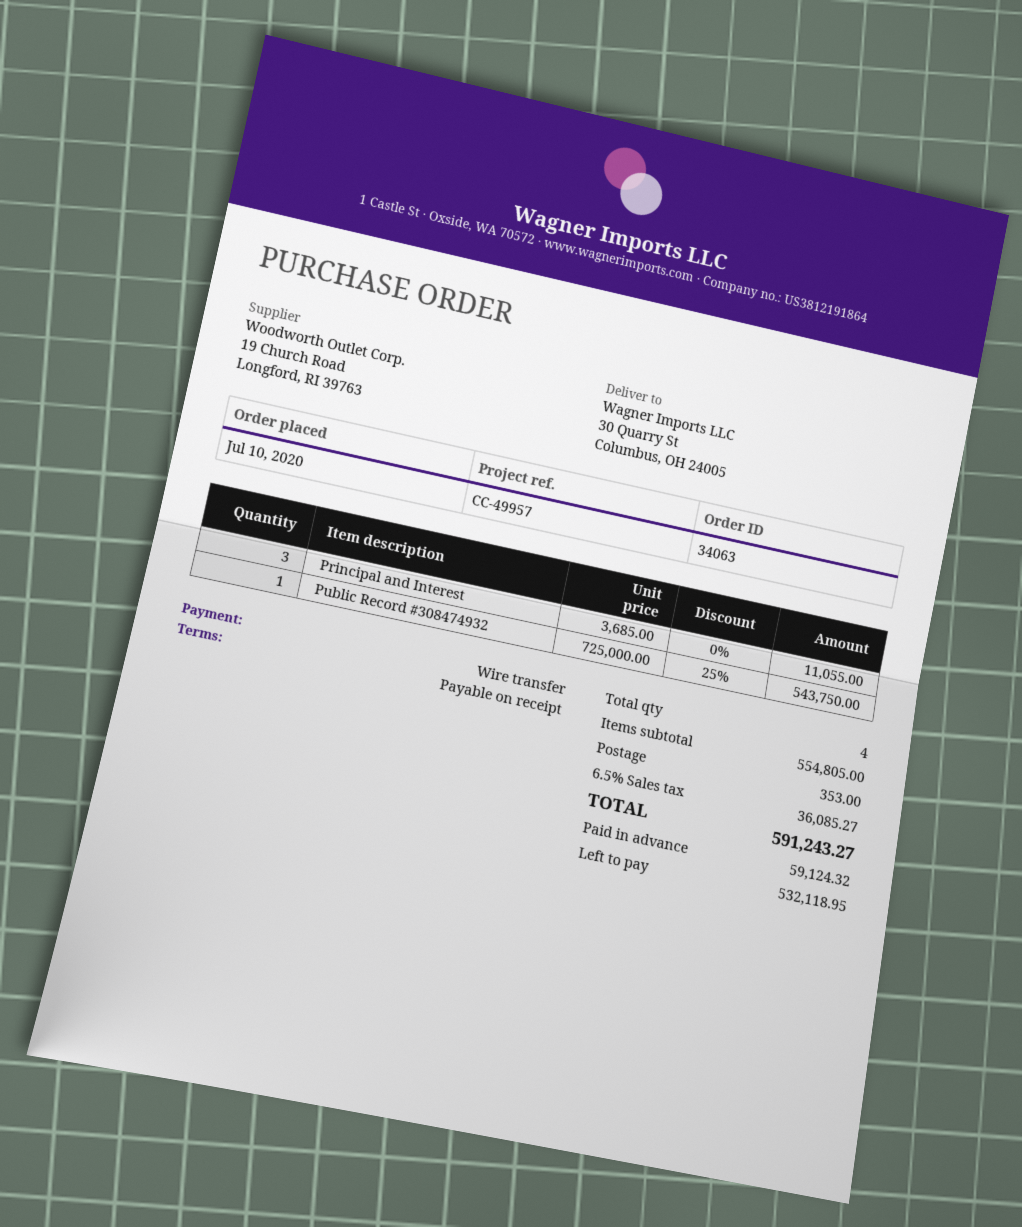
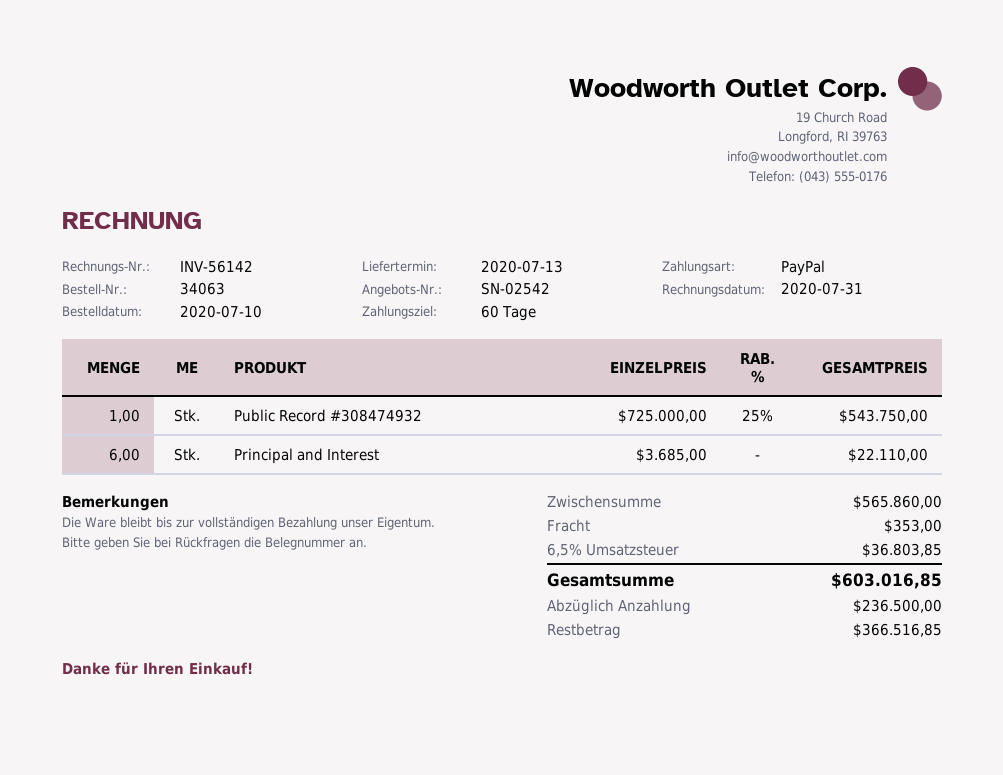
payment terms: on receipt -> 60 days
payment method: bank transfer -> PayPal
Principal and Interest: 3 x 3685.00 = 11055.00 -> 6 x 3685.00 = 22110.00
subtotal: 554805.00 -> 565860.00
tax: 6.5% = 36085.27 -> 6.5% = 36803.85
total: 591243.27 -> 603016.85
deposit: 59124.32 -> 236500.00
balance: 532118.95 -> 366516.85

